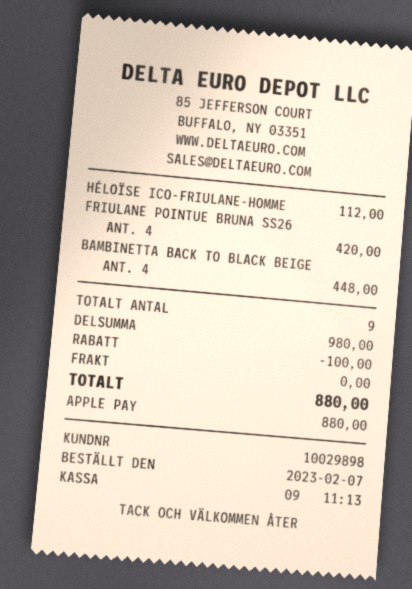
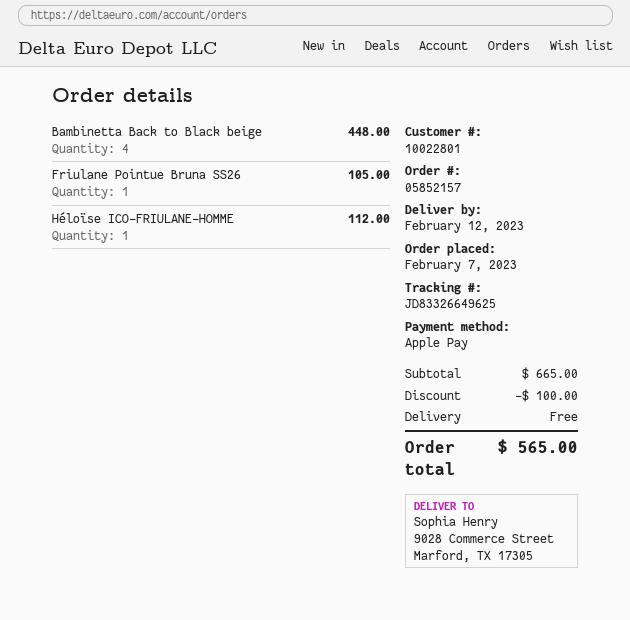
customer number: 10029898 -> 10022801
FRIULANE POINTUE BRUNA SS26: 4 for 420.00 -> 1 for 105.00
subtotal: 980.00 -> 665.00
total: 880.00 -> 565.00

